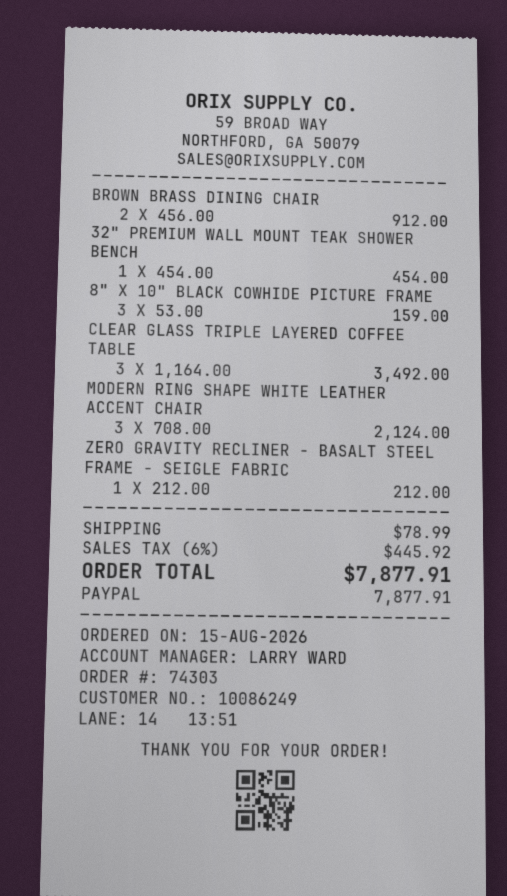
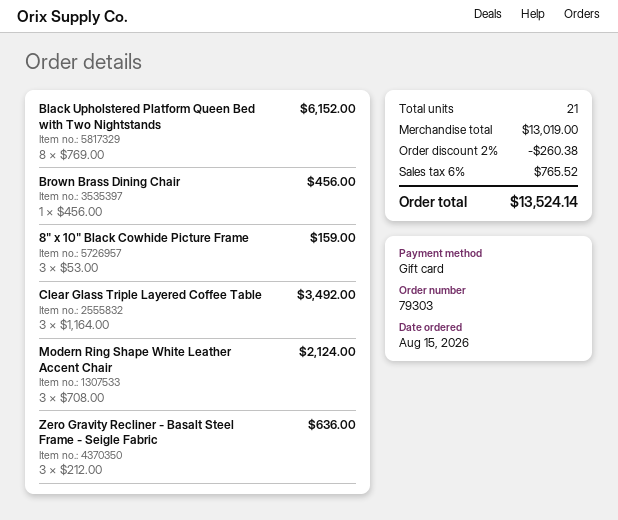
order number: 74303 -> 79303
payment method: PayPal -> gift card
BROWN BRASS DINING CHAIR: 2 x 456.00 = 912.00 -> 1 x 456.00 = 456.00
32" PREMIUM WALL MOUNT TEAK SHOWER BENCH: 1 x 454.00 = 454.00 -> none
ZERO GRAVITY RECLINER - BASALT STEEL FRAME - SEIGLE FABRIC: 1 x 212.00 = 212.00 -> 3 x 212.00 = 636.00
Black Upholstered Platform Queen Bed with Two Nightstands: none -> 8 x 769.00 = 6152.00
discount: none -> 2% = 260.38
shipping: 78.99 -> none
tax: 6% = 445.92 -> 6% = 765.52
total: 7877.91 -> 13524.14

